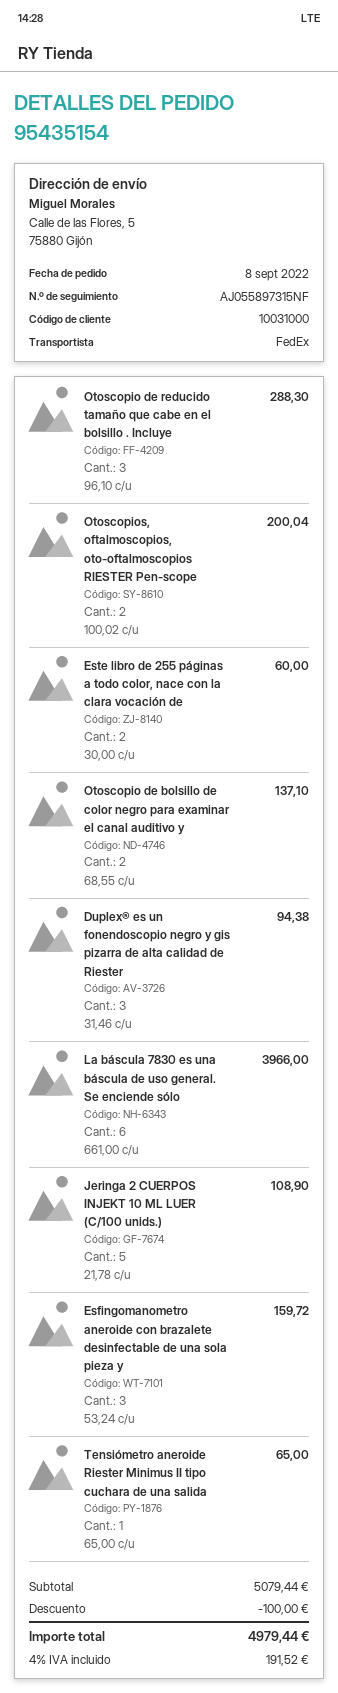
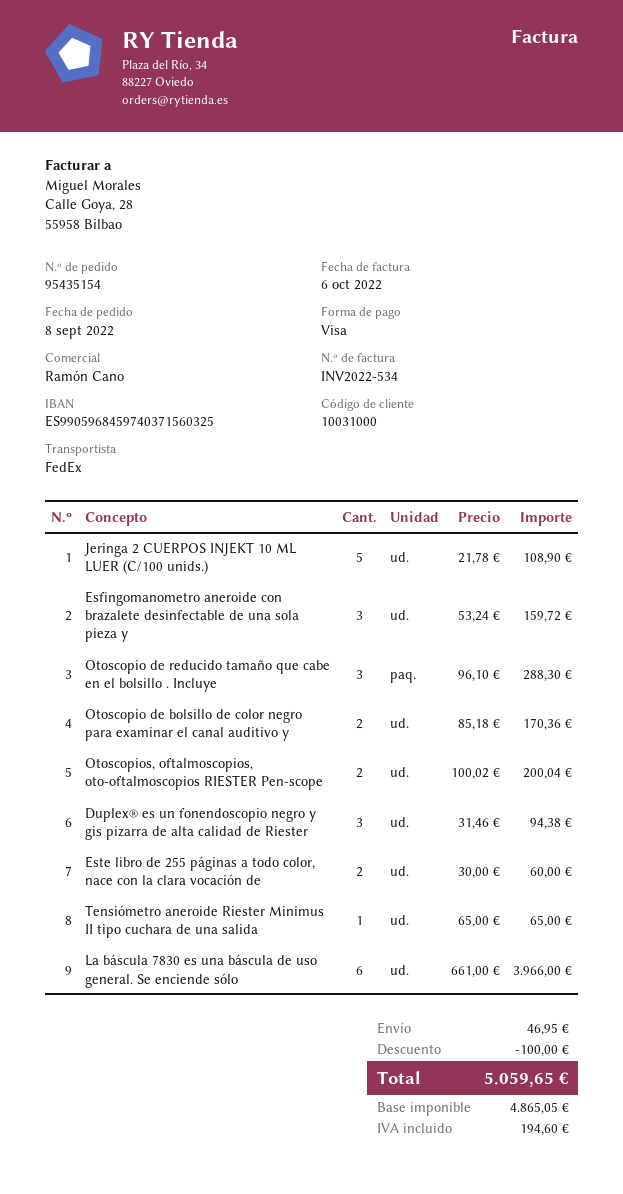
Otoscopio de bolsillo de color negro para examinar el canal auditivo y: 2 x 68.55 = 137.10 -> 2 x 85.18 = 170.36
shipping: none -> 46.95
tax: 191.52 -> 194.60
total: 4979.44 -> 5059.65

